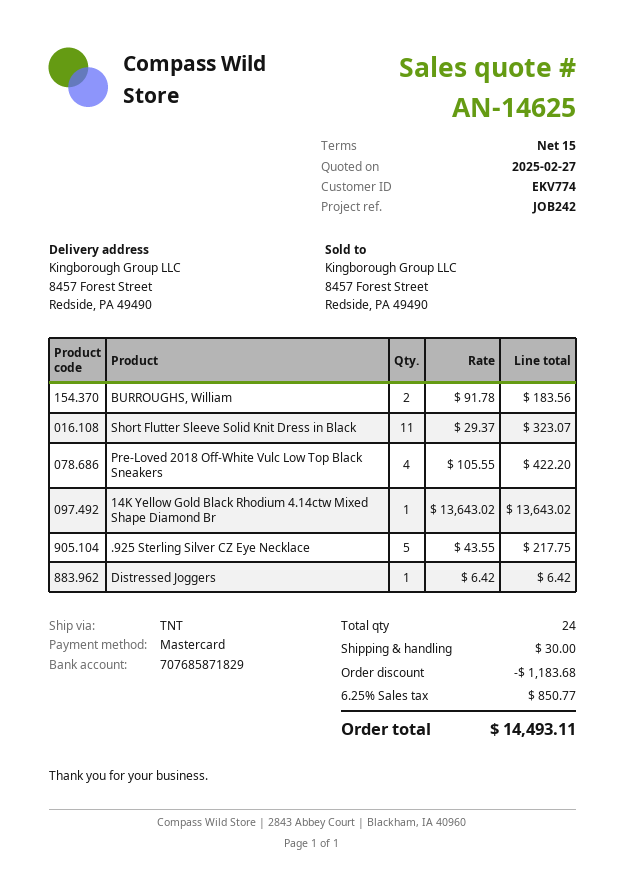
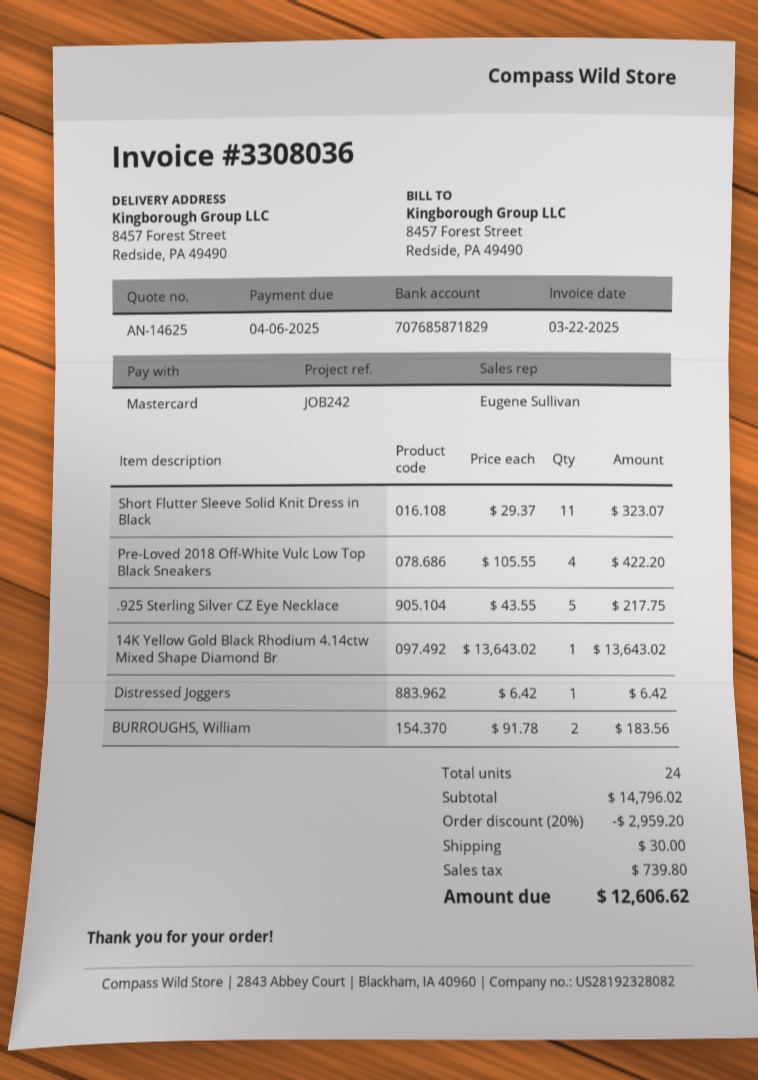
discount: 1183.68 -> 2959.20
tax: 850.77 -> 739.80
total: 14493.11 -> 12606.62

